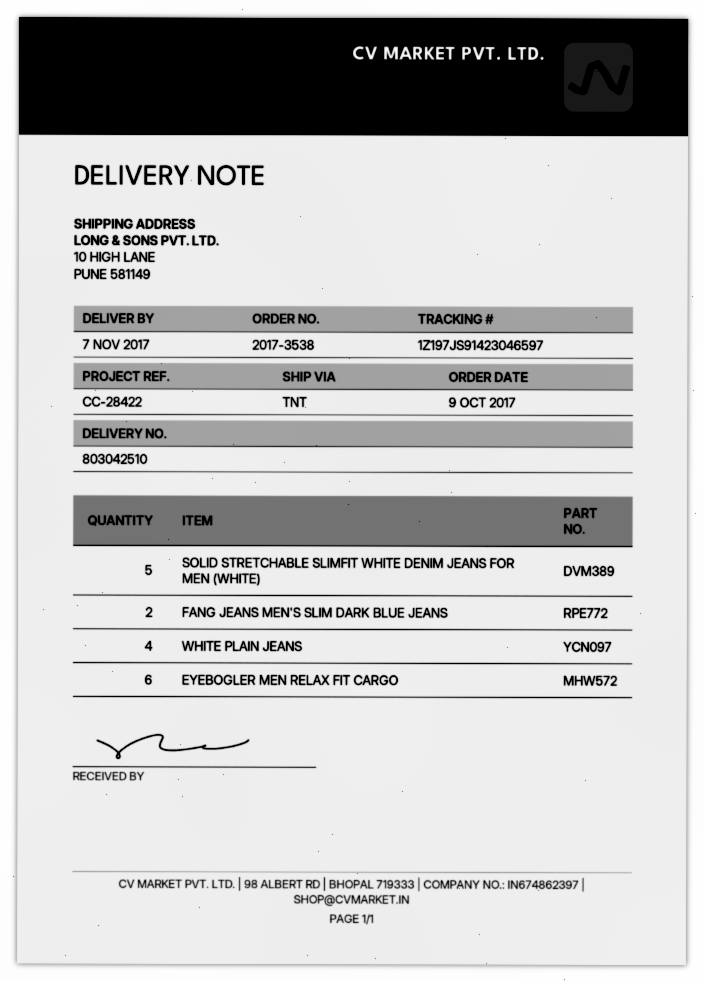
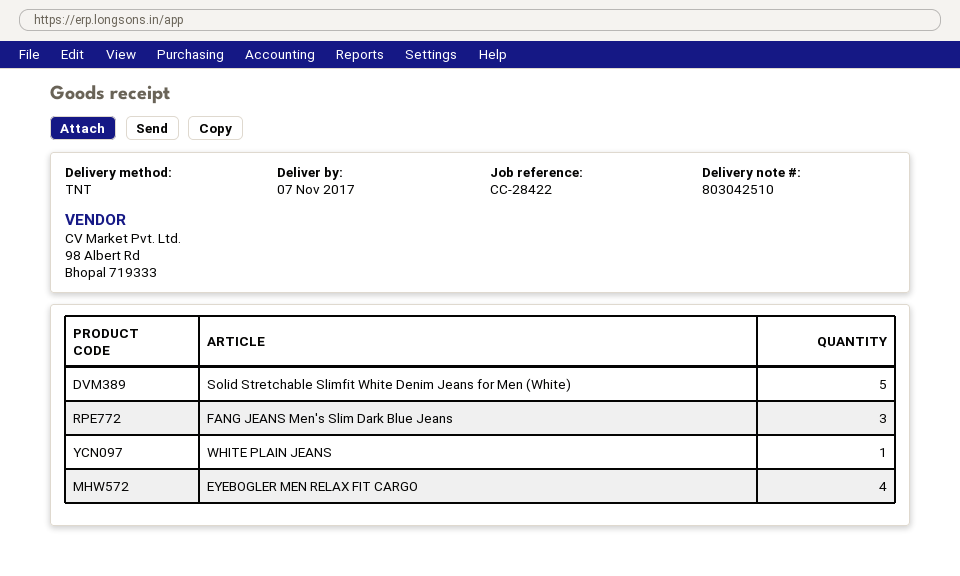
FANG JEANS MEN'S SLIM DARK BLUE JEANS: 2 -> 3
WHITE PLAIN JEANS: 4 -> 1
EYEBOGLER MEN RELAX FIT CARGO: 6 -> 4

